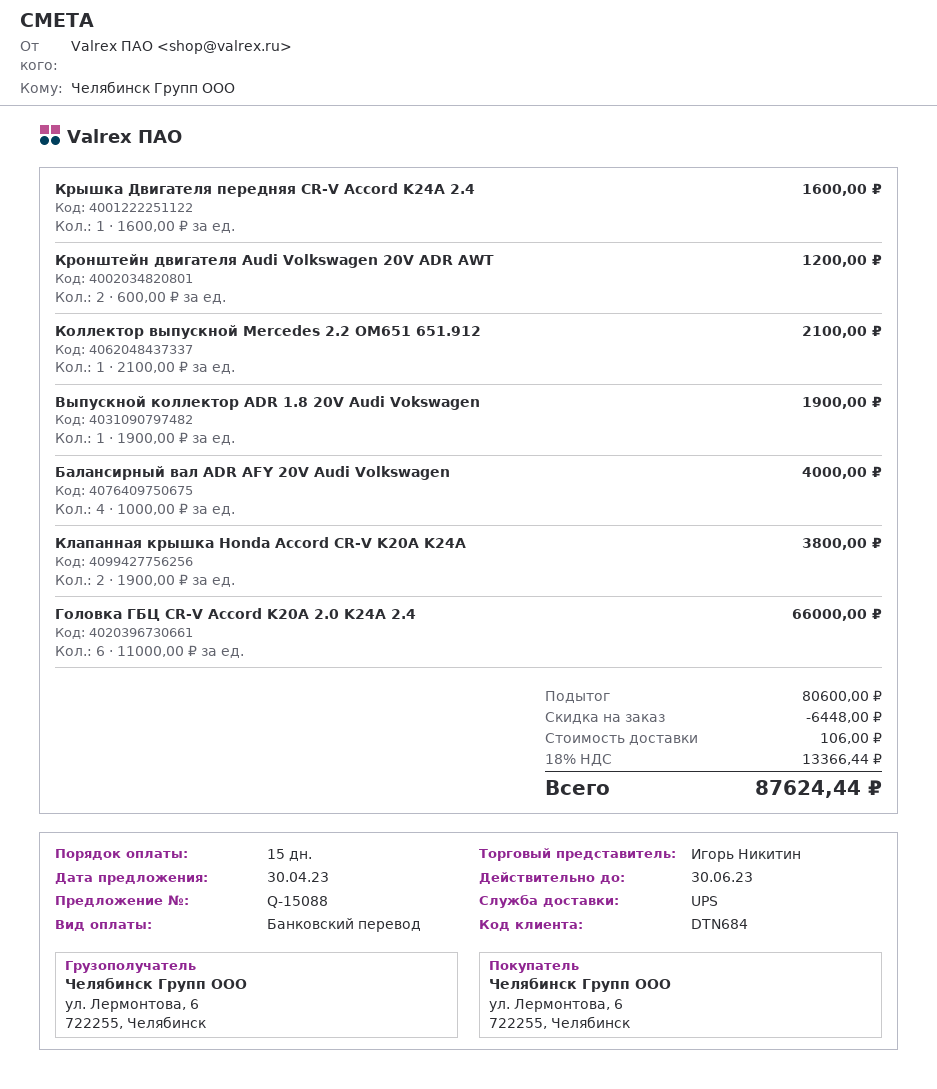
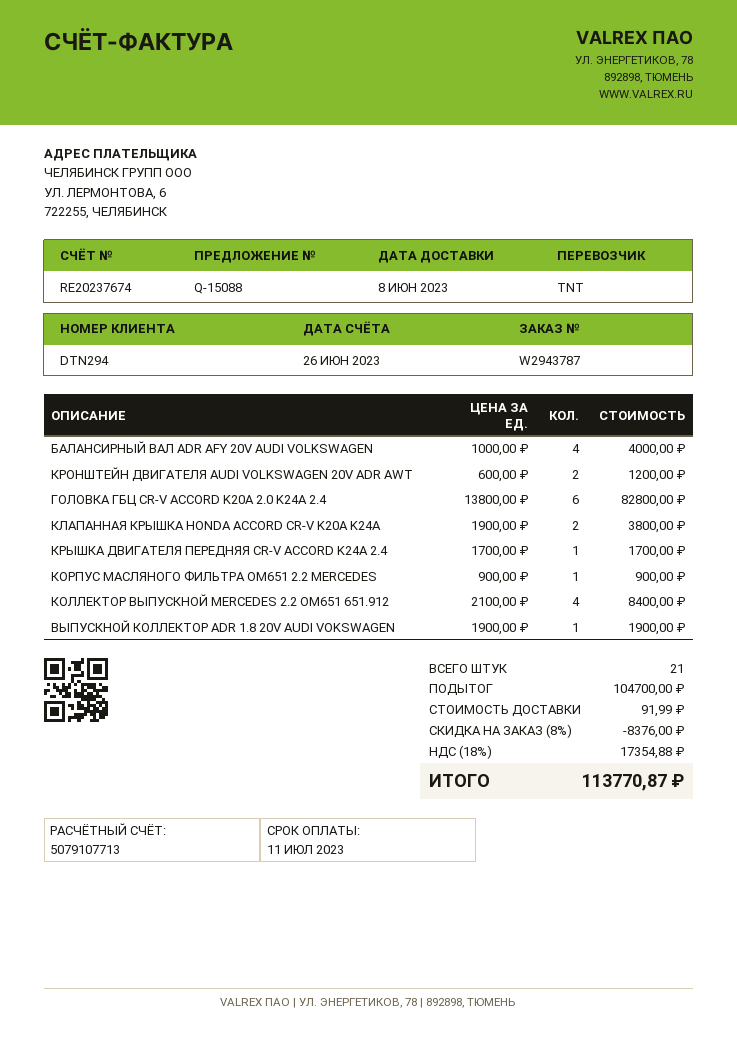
customer number: DTN684 -> DTN294
shipping method: UPS -> TNT
Крышка Двигателя передняя CR-V Accord K24A 2.4: 1 x 1600.00 = 1600.00 -> 1 x 1700.00 = 1700.00
Коллектор выпускной Mercedes 2.2 OM651 651.912: 1 x 2100.00 = 2100.00 -> 4 x 2100.00 = 8400.00
Головка ГБЦ CR-V Accord K20A 2.0 K24A 2.4: 6 x 11000.00 = 66000.00 -> 6 x 13800.00 = 82800.00
КОРПУС МАСЛЯНОГО ФИЛЬТРА OM651 2.2 MERCEDES: none -> 1 x 900.00 = 900.00
subtotal: 80600.00 -> 104700.00
discount: 6448.00 -> 8376.00
shipping: 106.00 -> 91.99
tax: 18% = 13366.44 -> 18% = 17354.88
total: 87624.44 -> 113770.87

